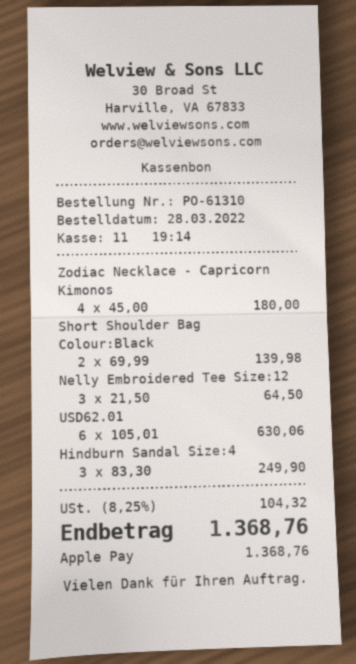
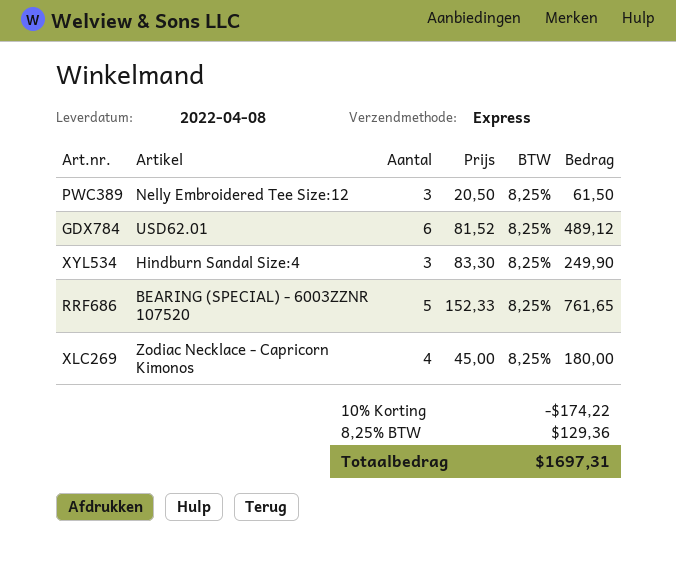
Short Shoulder Bag Colour:Black: 2 x 69.99 = 139.98 -> none
Nelly Embroidered Tee Size:12: 3 x 21.50 = 64.50 -> 3 x 20.50 = 61.50
USD62.01: 6 x 105.01 = 630.06 -> 6 x 81.52 = 489.12
BEARING (SPECIAL) - 6003ZZNR 107520: none -> 5 x 152.33 = 761.65
discount: none -> 10% = 174.22
tax: 8.25% = 104.32 -> 8.25% = 129.36
total: 1368.76 -> 1697.31

